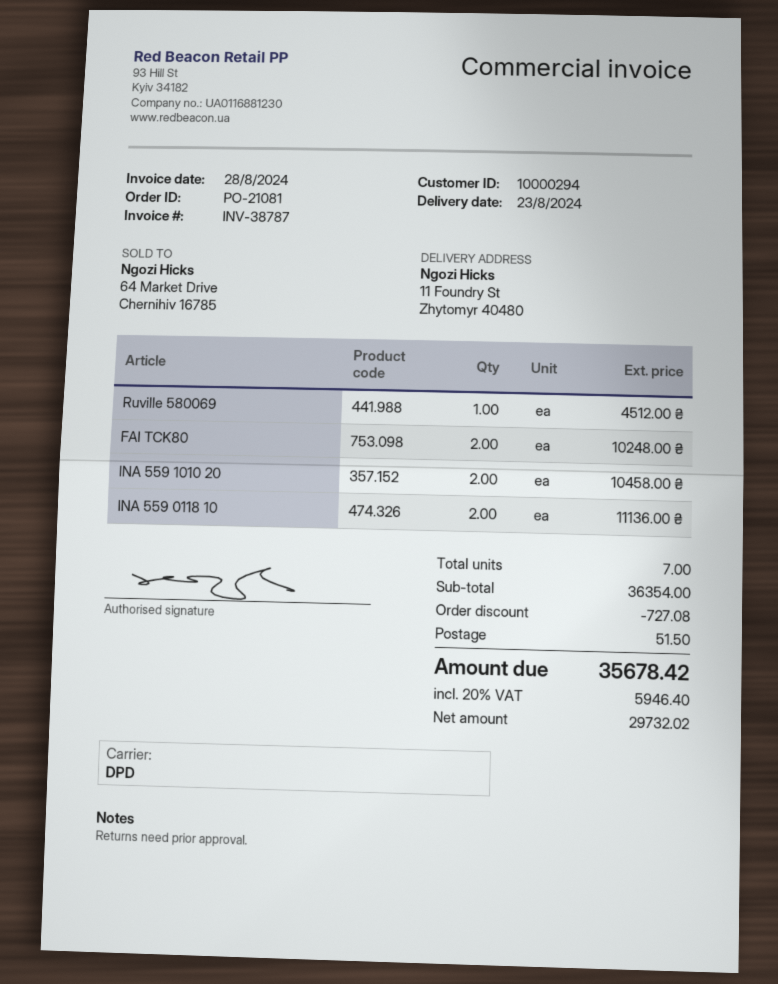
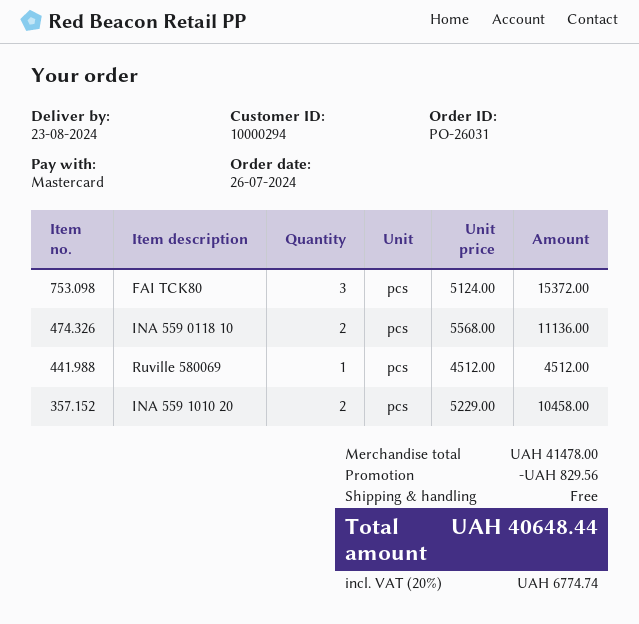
order number: PO-21081 -> PO-26031
FAI TCK80: 2 for 10248.00 -> 3 for 15372.00
subtotal: 36354.00 -> 41478.00
discount: 727.08 -> 829.56
shipping: 51.50 -> 0.00
tax: 20% = 5946.40 -> 20% = 6774.74
total: 35678.42 -> 40648.44

